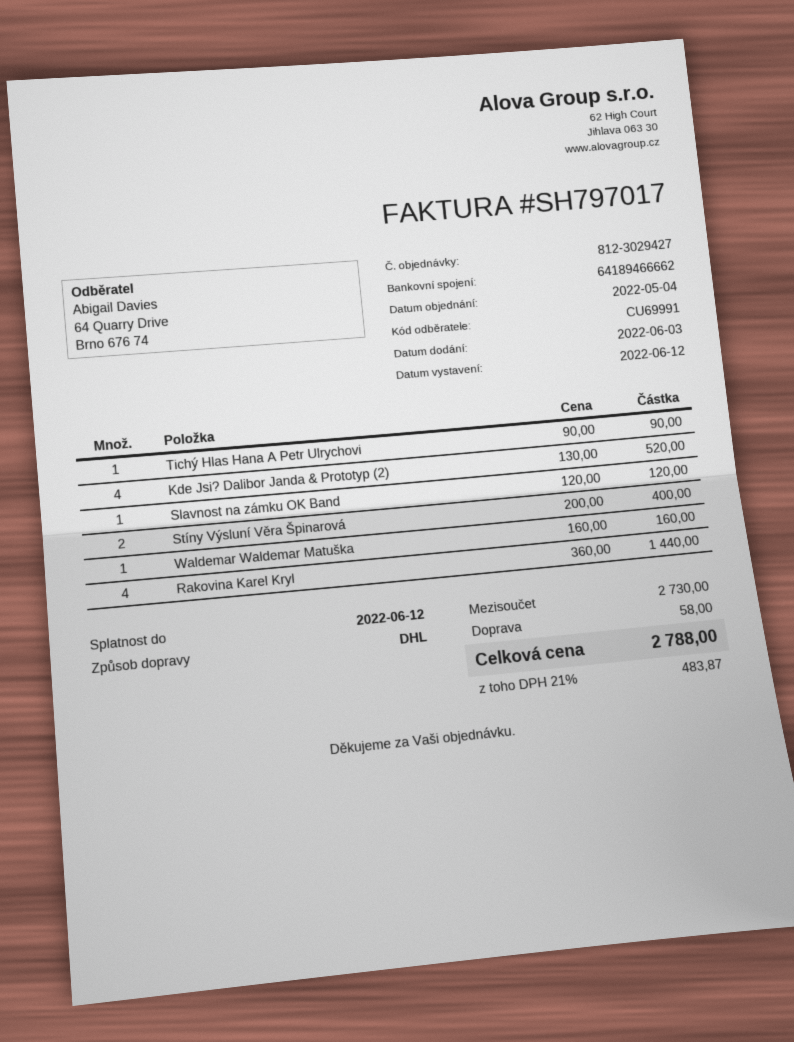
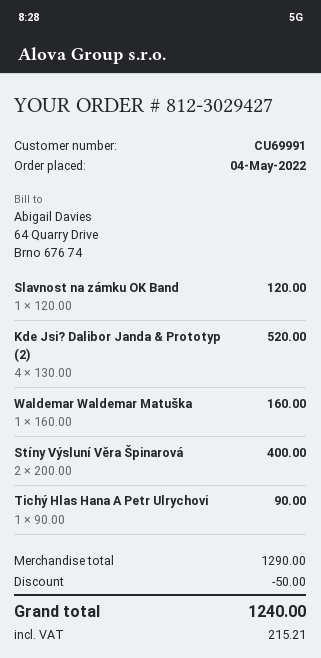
Rakovina Karel Kryl: 4 x 360.00 = 1440.00 -> none
subtotal: 2730.00 -> 1290.00
discount: none -> 50.00
shipping: 58.00 -> none
tax: 483.87 -> 215.21
total: 2788.00 -> 1240.00

